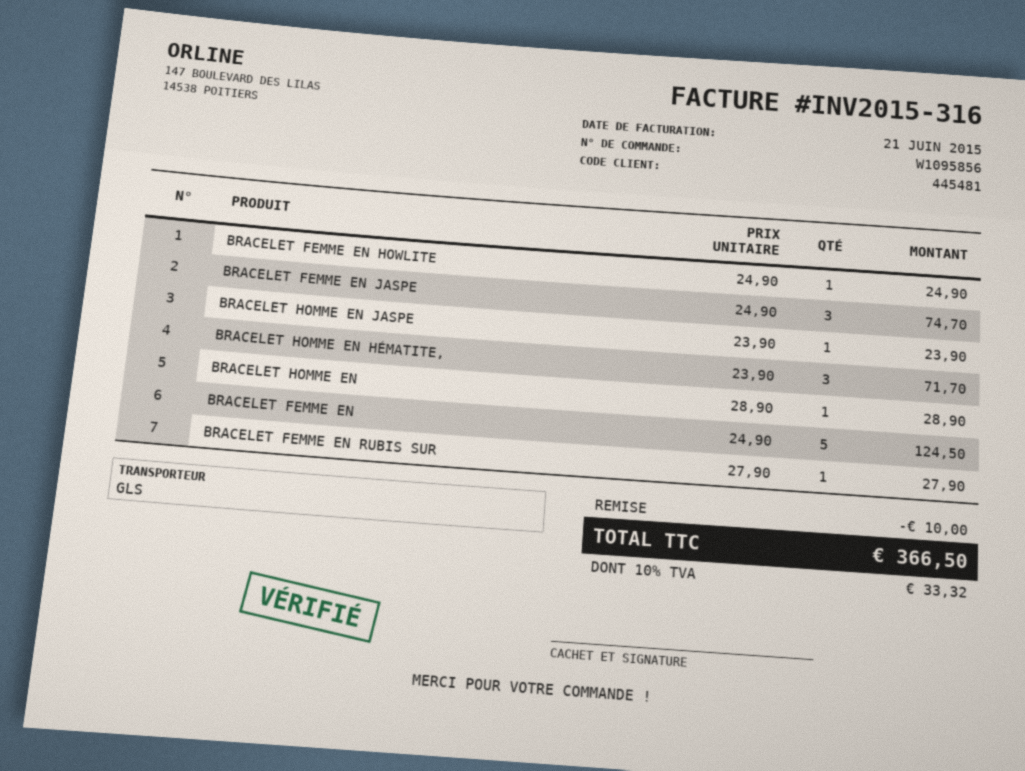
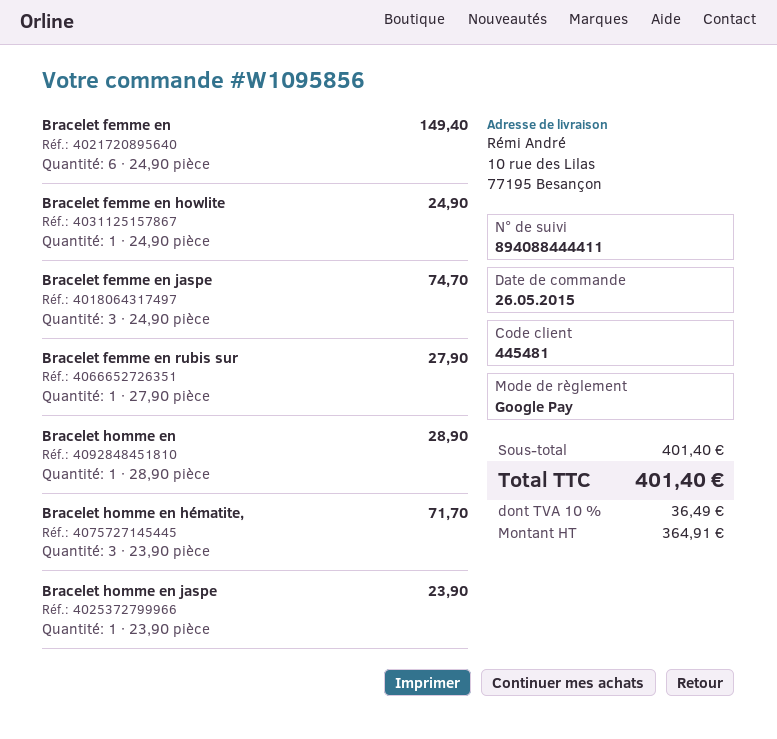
BRACELET FEMME EN: 5 x 24.90 = 124.50 -> 6 x 24.90 = 149.40
discount: 10.00 -> none
tax: 10% = 33.32 -> 10% = 36.49
total: 366.50 -> 401.40

